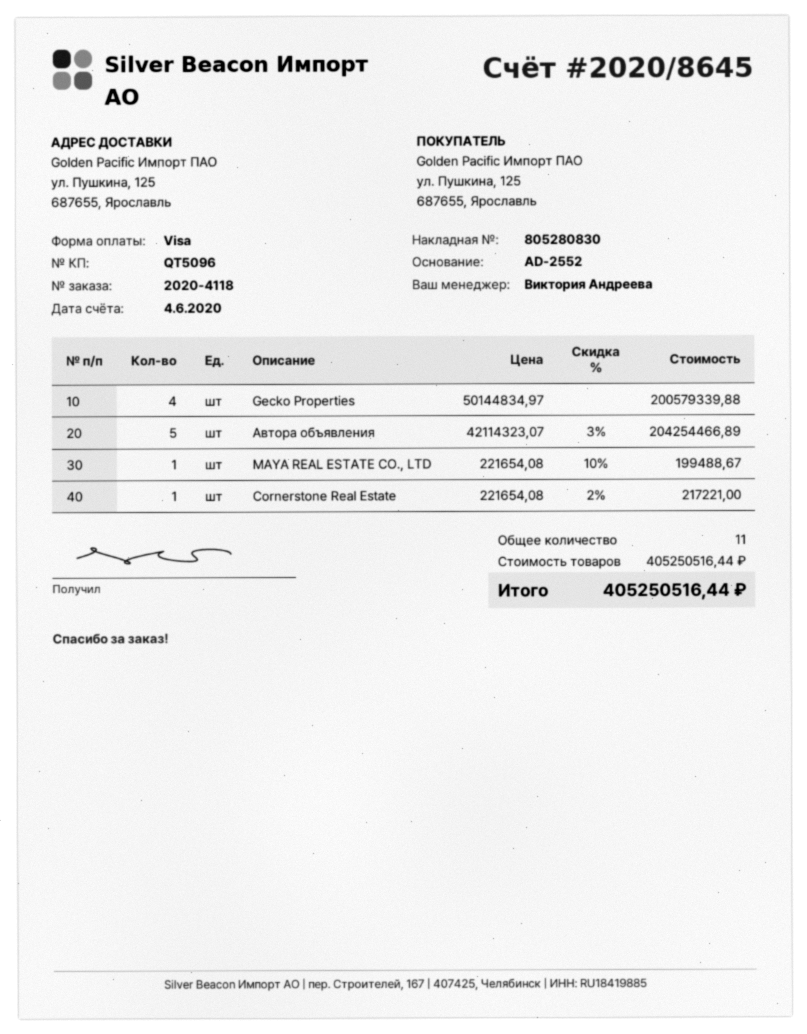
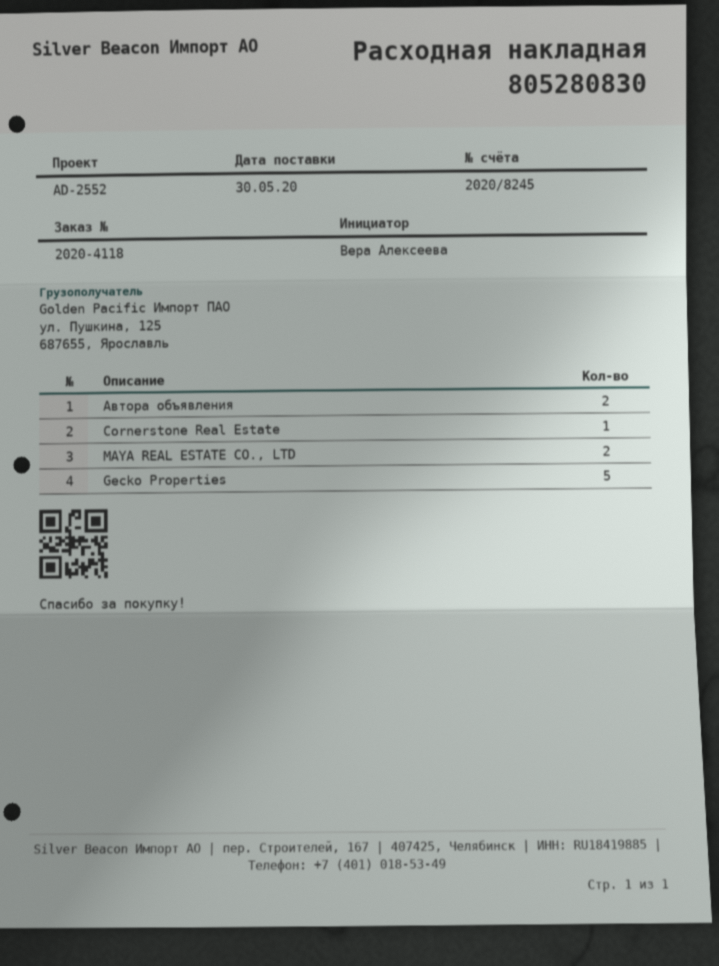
invoice number: 2020/8645 -> 2020/8245
Gecko Properties: 4 -> 5
Автора объявления: 5 -> 2
MAYA REAL ESTATE CO., LTD: 1 -> 2

